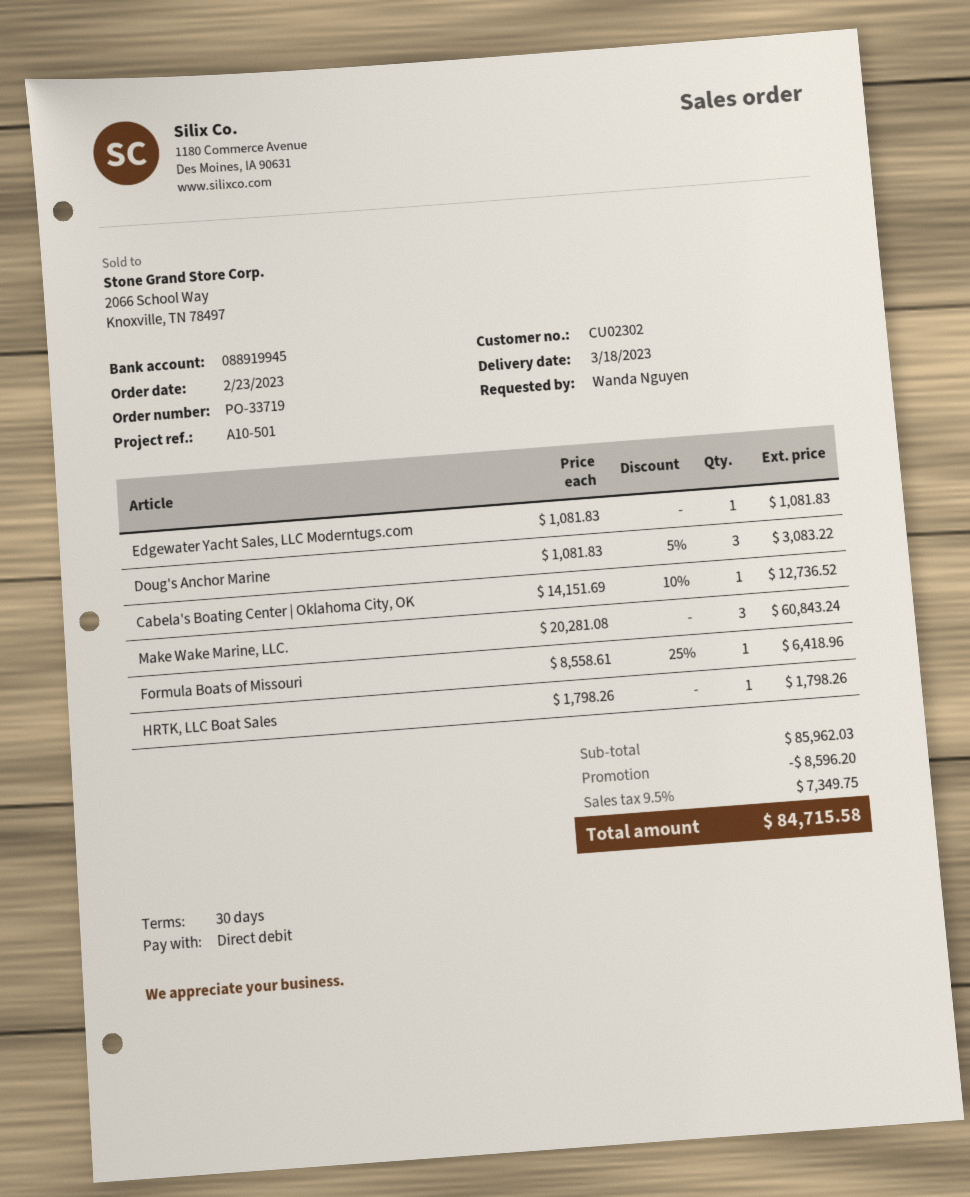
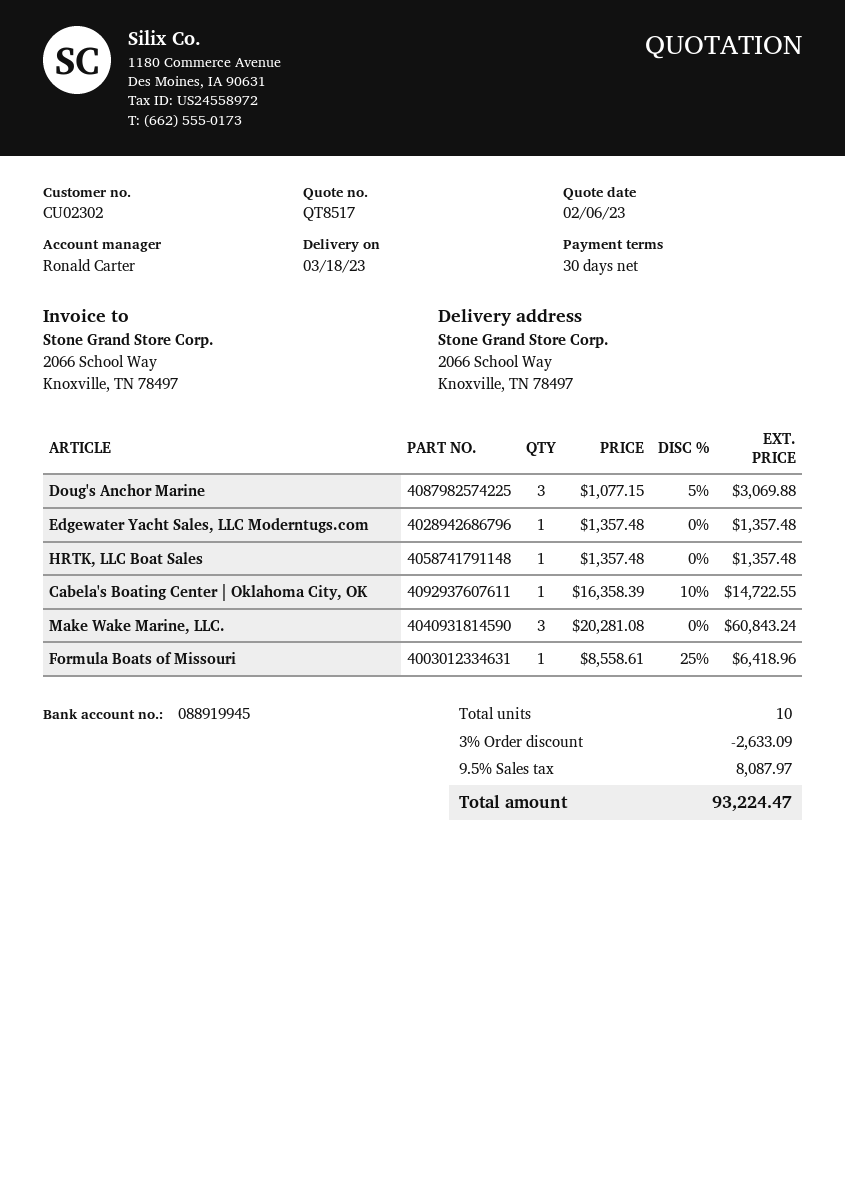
Edgewater Yacht Sales, LLC Moderntugs.com: 1 x 1081.83 = 1081.83 -> 1 x 1357.48 = 1357.48
Doug's Anchor Marine: 3 x 1081.83 - 5% = 3083.22 -> 3 x 1077.15 - 5% = 3069.88
Cabela's Boating Center | Oklahoma City, OK: 1 x 14151.69 - 10% = 12736.52 -> 1 x 16358.39 - 10% = 14722.55
HRTK, LLC Boat Sales: 1 x 1798.26 = 1798.26 -> 1 x 1357.48 = 1357.48
discount: 8596.20 -> 2633.09
tax: 9.5% = 7349.75 -> 9.5% = 8087.97
total: 84715.58 -> 93224.47

